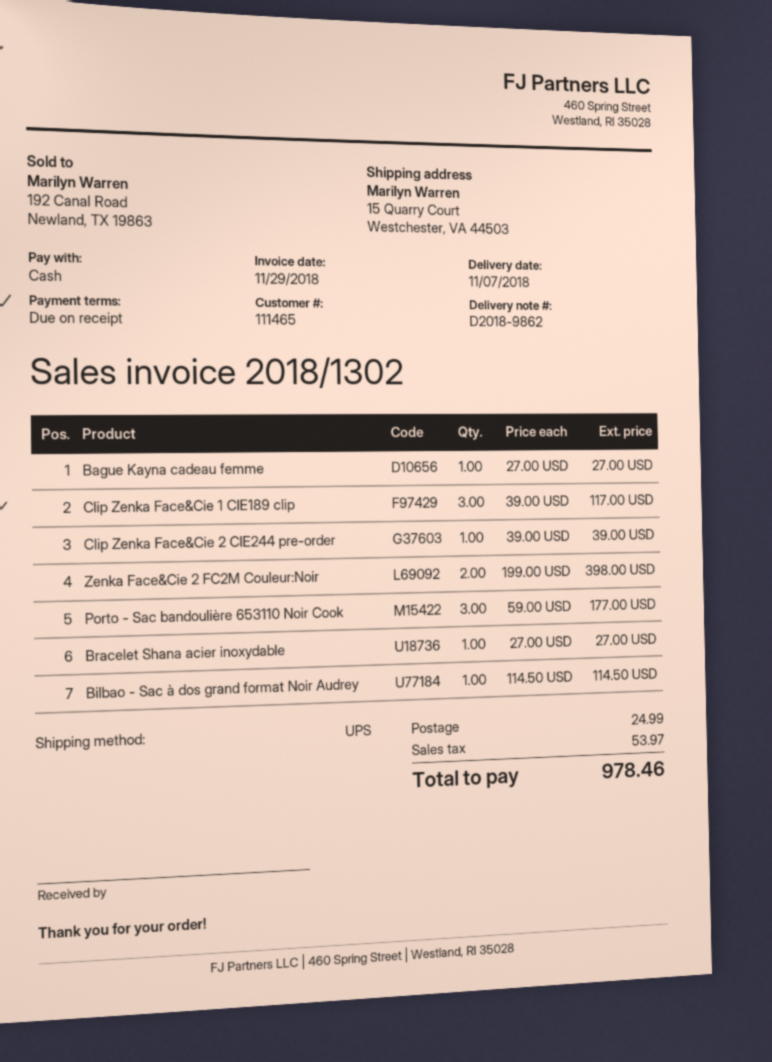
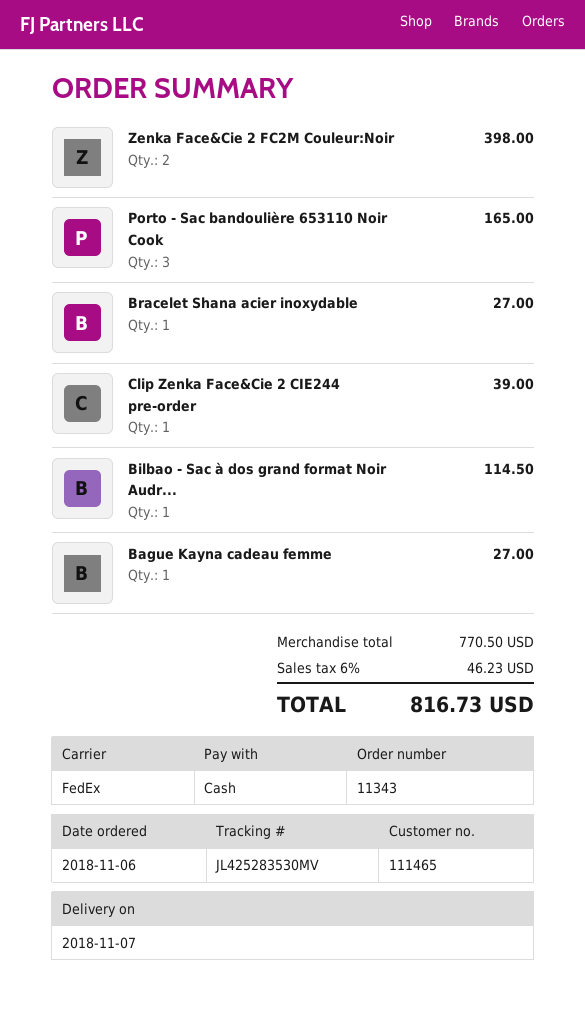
shipping method: UPS -> FedEx
Clip Zenka Face&Cie 1 CIE189 clip: 3 for 117.00 -> none
Porto - Sac bandoulière 653110 Noir Cook: 3 for 177.00 -> 3 for 165.00
shipping: 24.99 -> none
tax: 53.97 -> 46.23
total: 978.46 -> 816.73

